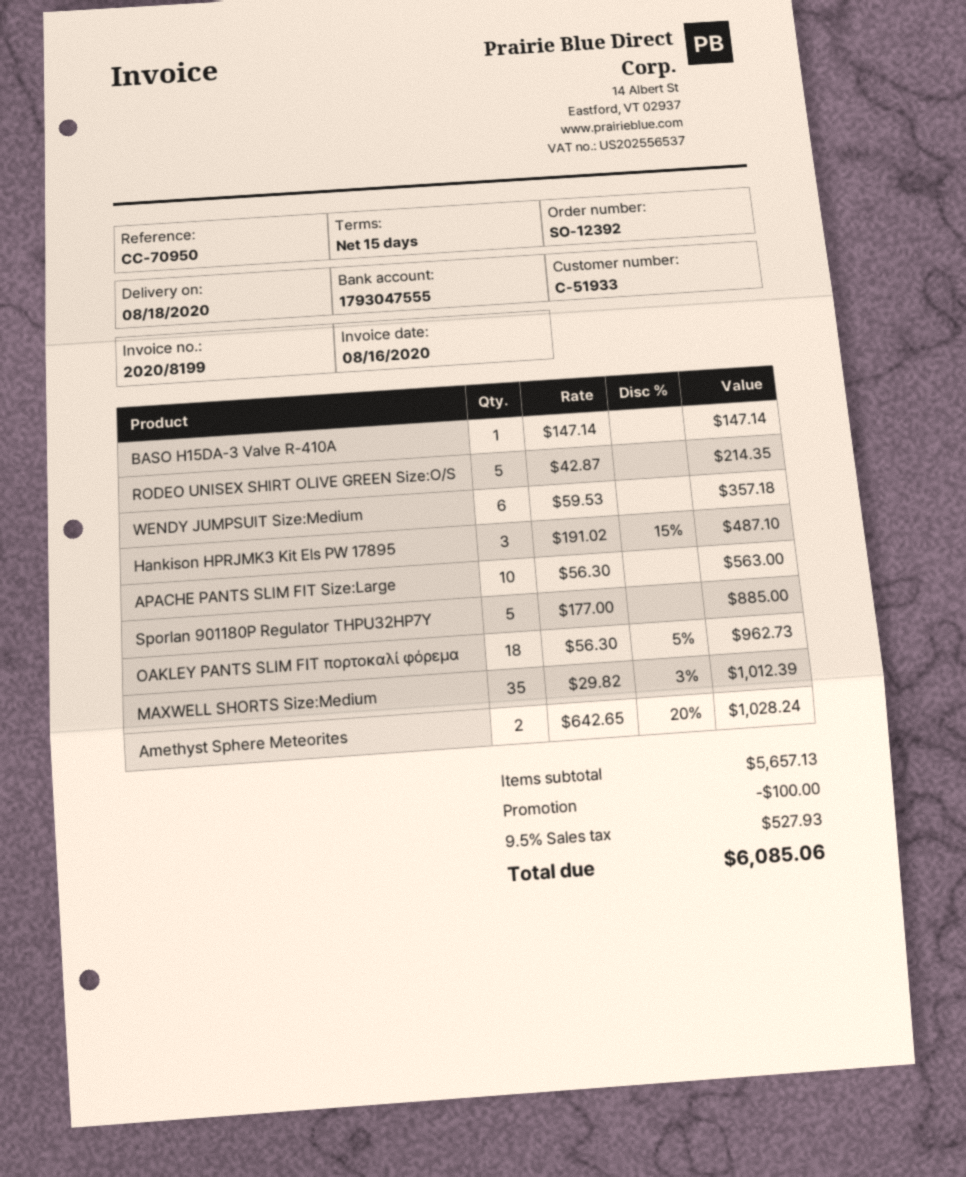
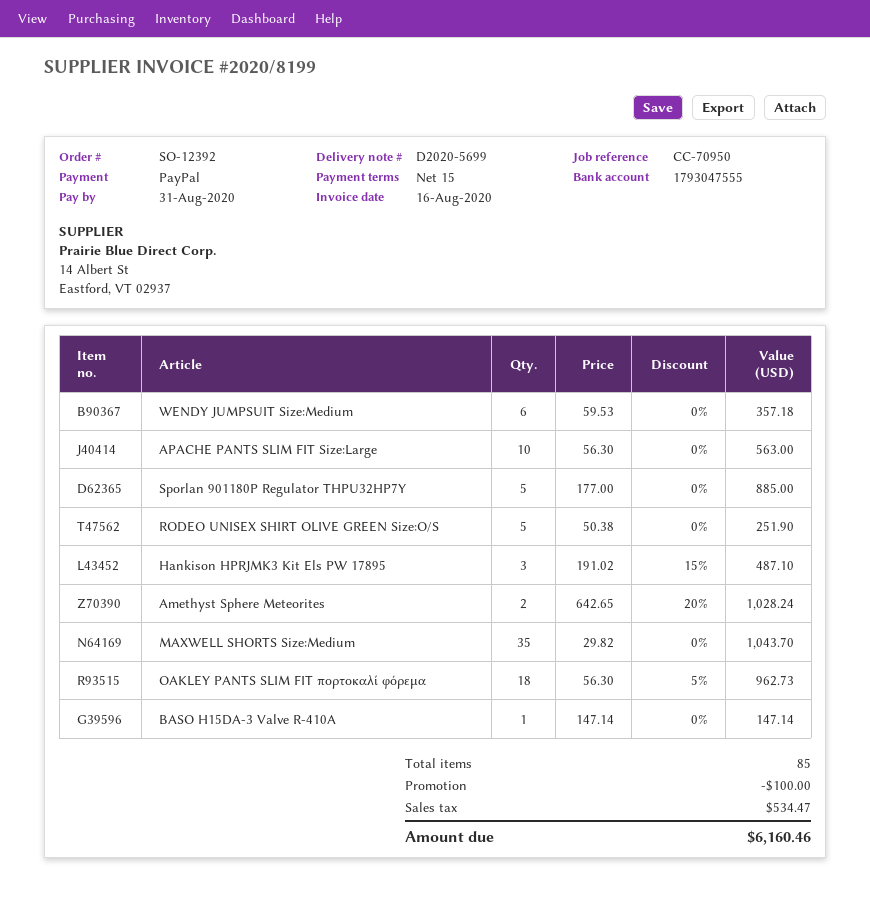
RODEO UNISEX SHIRT OLIVE GREEN Size:O/S: 5 x 42.87 = 214.35 -> 5 x 50.38 = 251.90
MAXWELL SHORTS Size:Medium: 35 x 29.82 - 3% = 1012.39 -> 35 x 29.82 = 1043.70
tax: 527.93 -> 534.47
total: 6085.06 -> 6160.46

